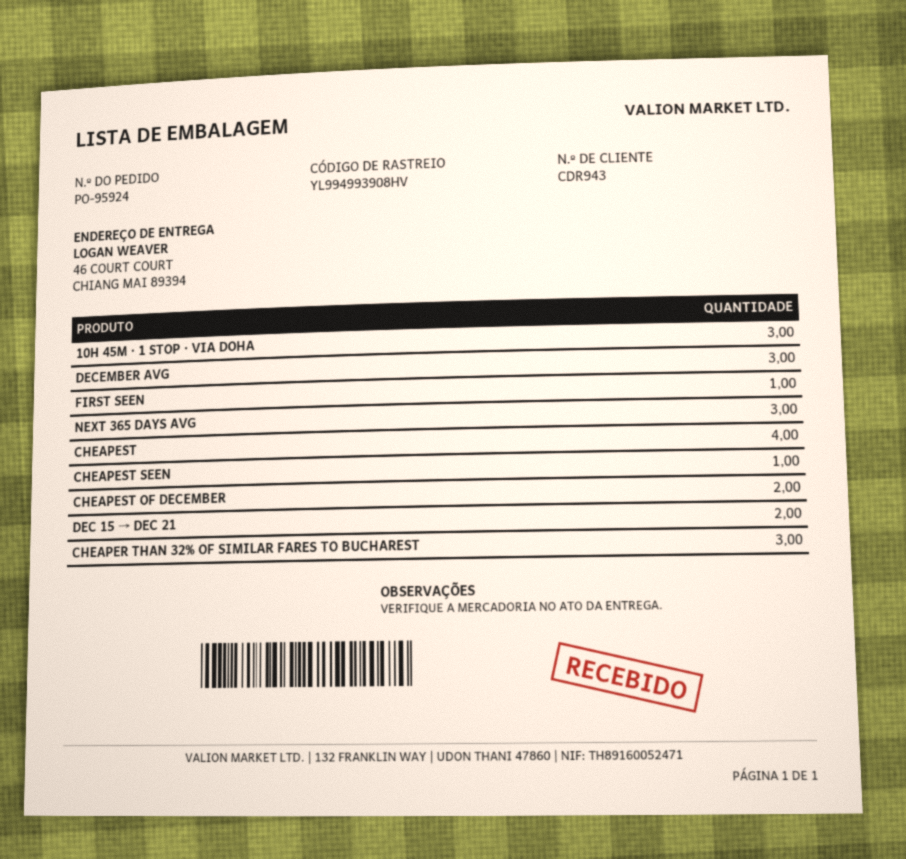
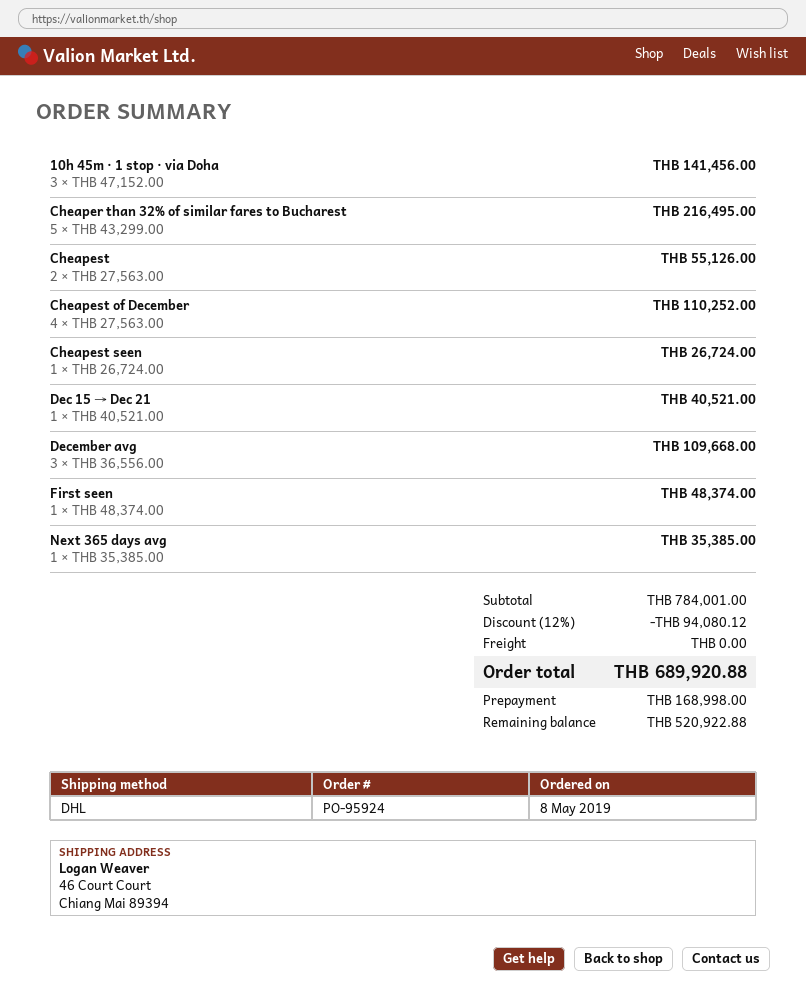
NEXT 365 DAYS AVG: 3 -> 1
CHEAPEST: 4 -> 2
CHEAPEST OF DECEMBER: 2 -> 4
DEC 15 → DEC 21: 2 -> 1
CHEAPER THAN 32% OF SIMILAR FARES TO BUCHAREST: 3 -> 5

